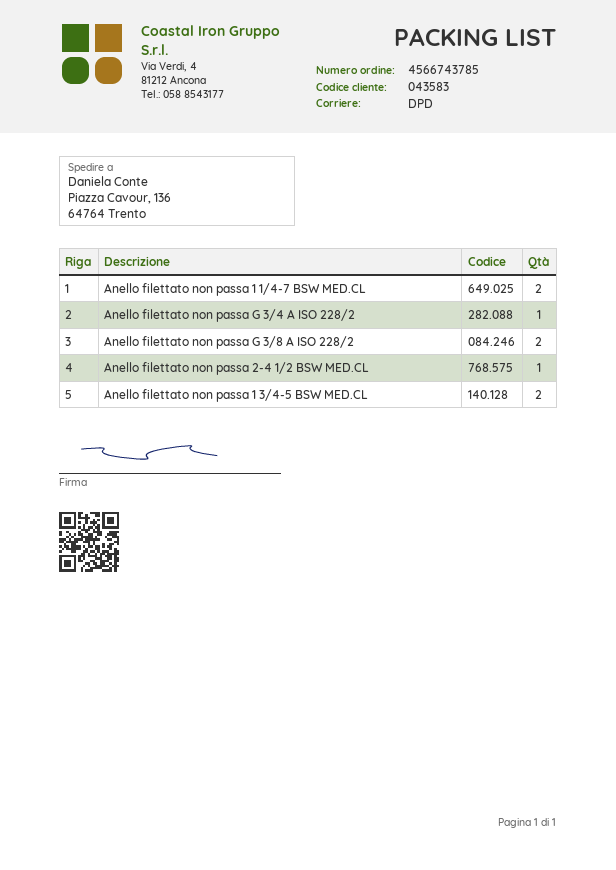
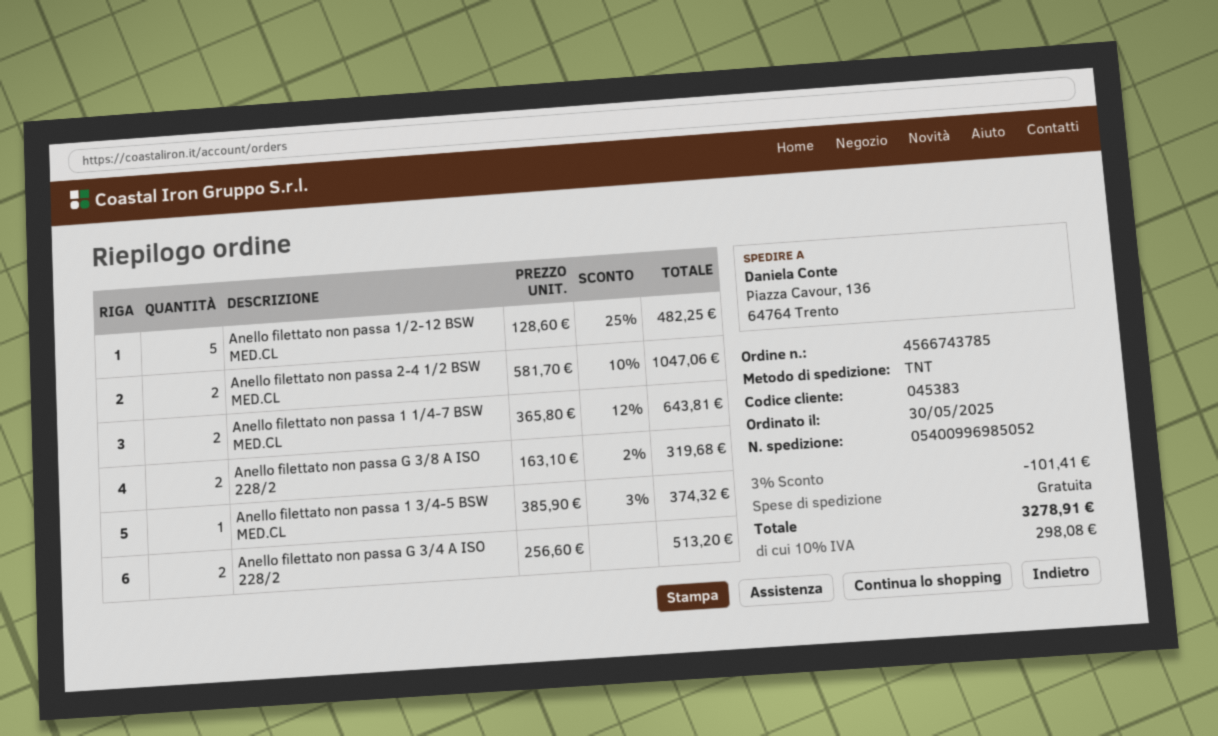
customer number: 043583 -> 045383
shipping method: DPD -> TNT
Anello filettato non passa G 3/4 A ISO 228/2: 1 -> 2
Anello filettato non passa 2-4 1/2 BSW MED.CL: 1 -> 2
Anello filettato non passa 1 3/4-5 BSW MED.CL: 2 -> 1
Anello filettato non passa 1/2-12 BSW MED.CL: none -> 5

